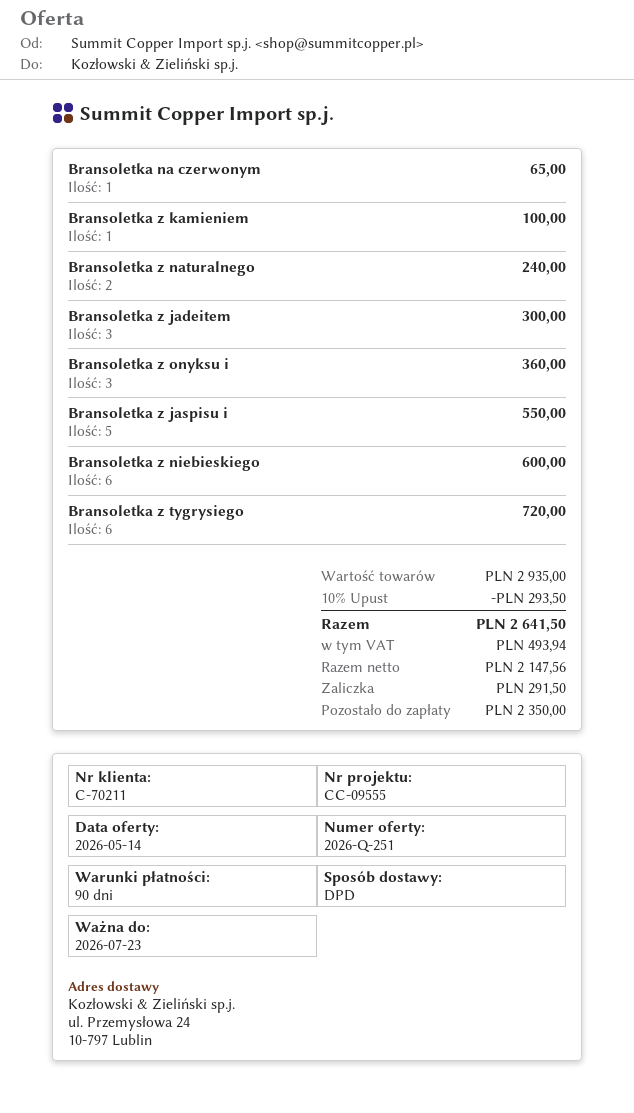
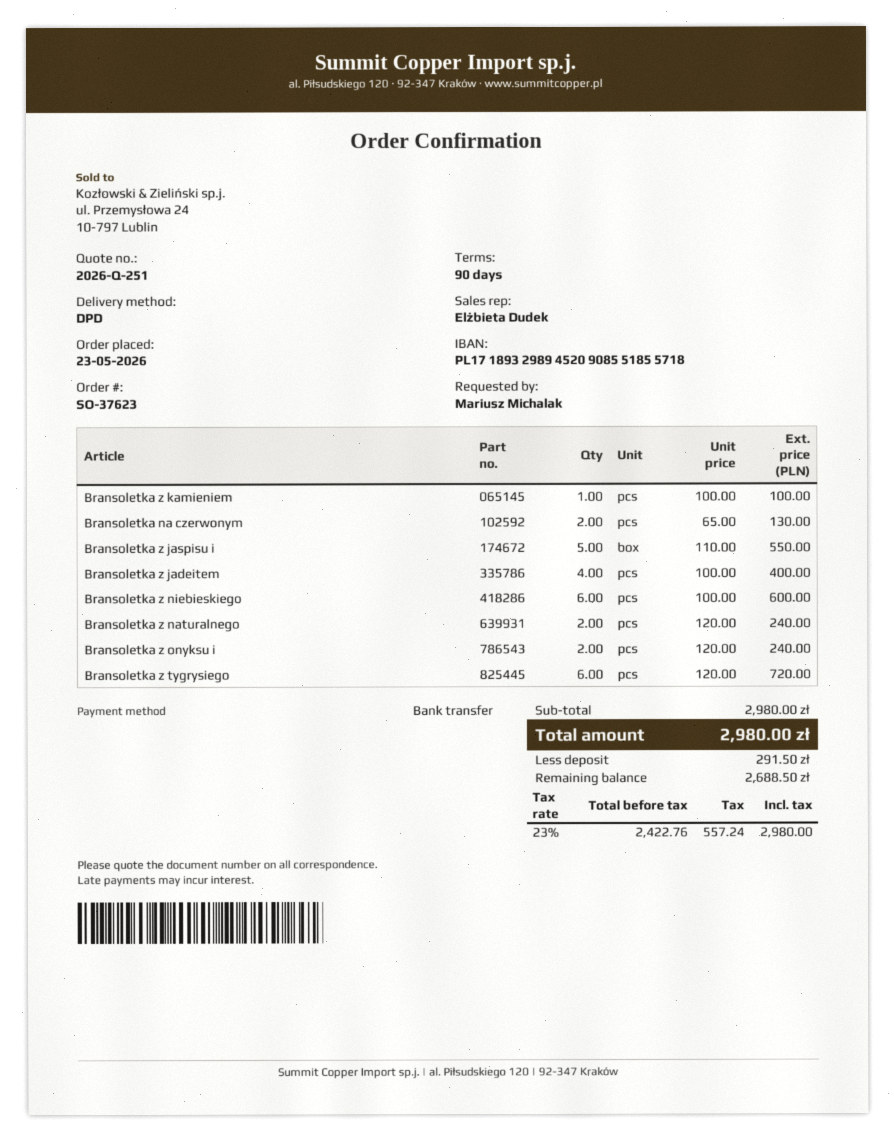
Bransoletka na czerwonym: 1 for 65.00 -> 2 for 130.00
Bransoletka z jadeitem: 3 for 300.00 -> 4 for 400.00
Bransoletka z onyksu i: 3 for 360.00 -> 2 for 240.00
subtotal: 2935.00 -> 2980.00
discount: 10% = 293.50 -> none
net: 2147.56 -> 2422.76
tax: 493.94 -> 557.24
total: 2641.50 -> 2980.00
balance: 2350.00 -> 2688.50

